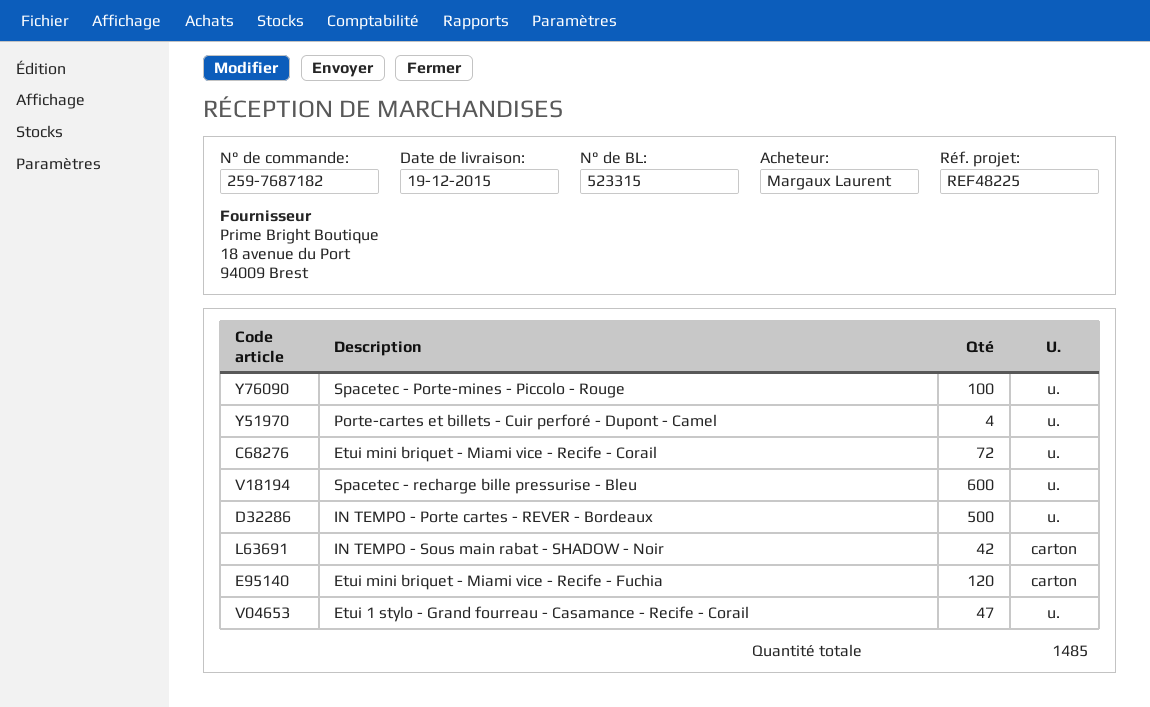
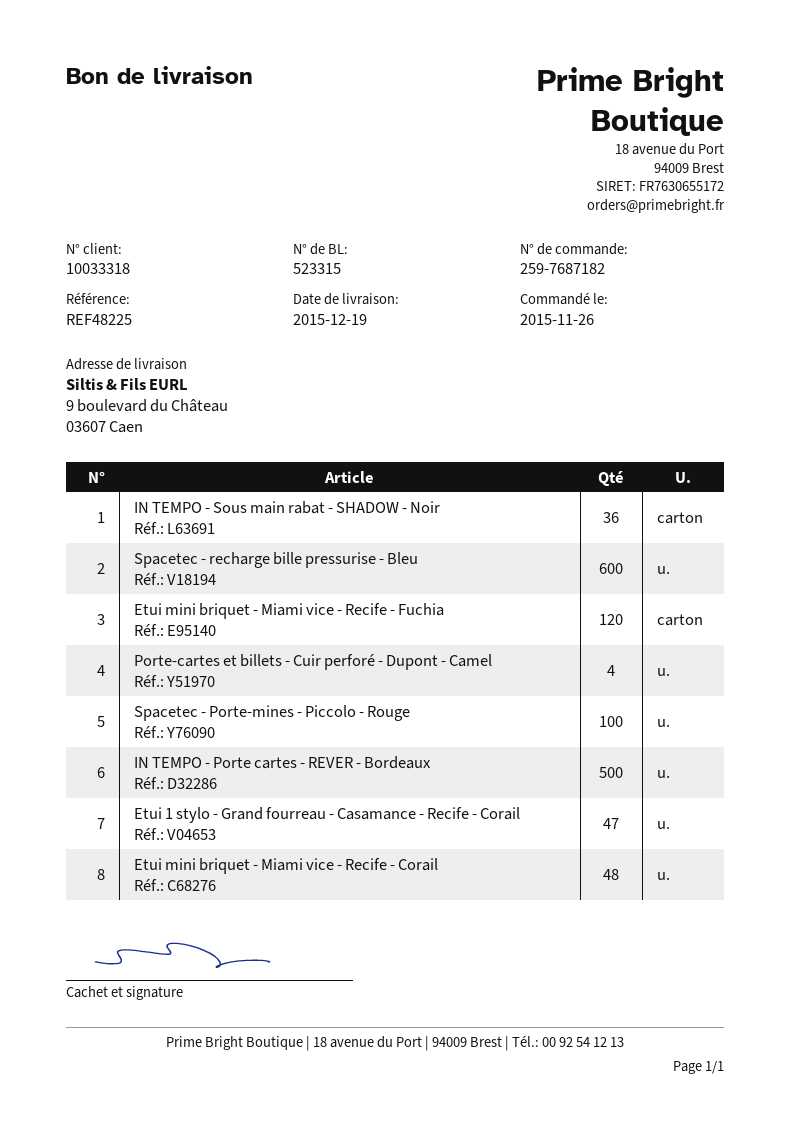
Etui mini briquet - Miami vice - Recife - Corail: 72 -> 48
IN TEMPO - Sous main rabat - SHADOW - Noir: 42 -> 36

